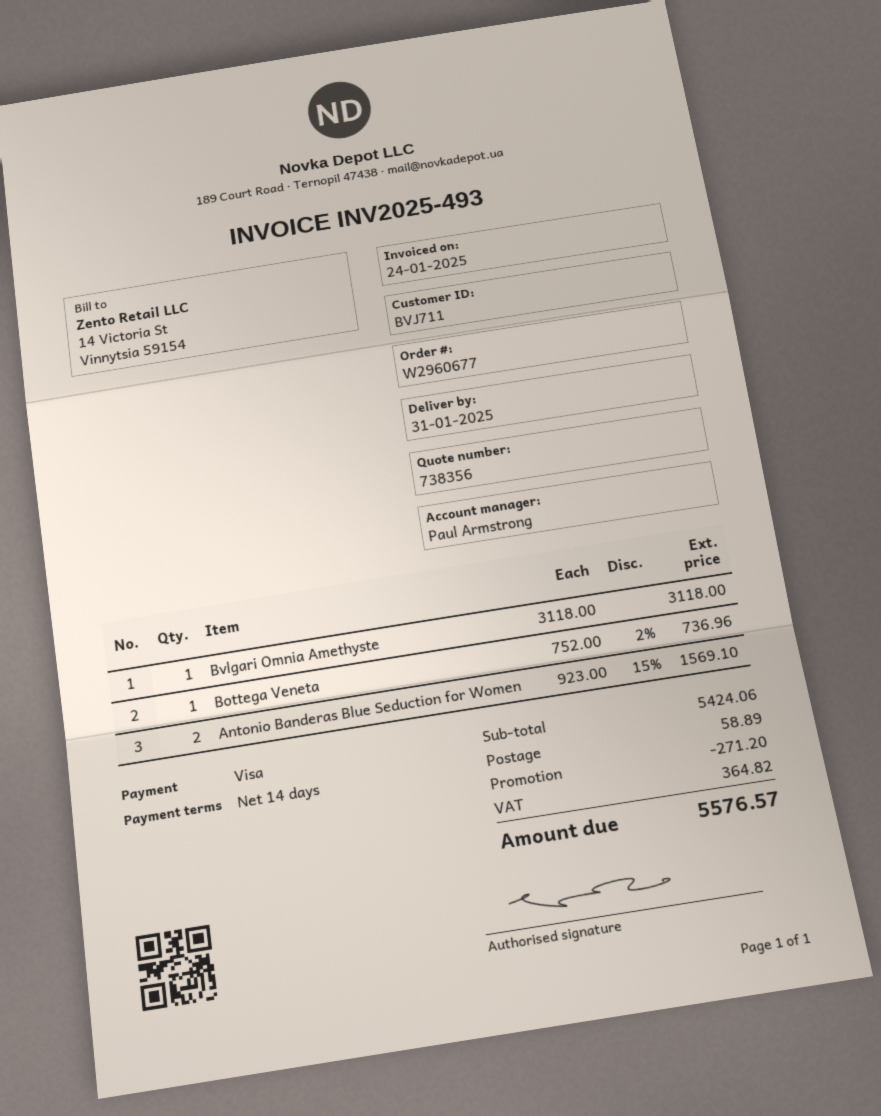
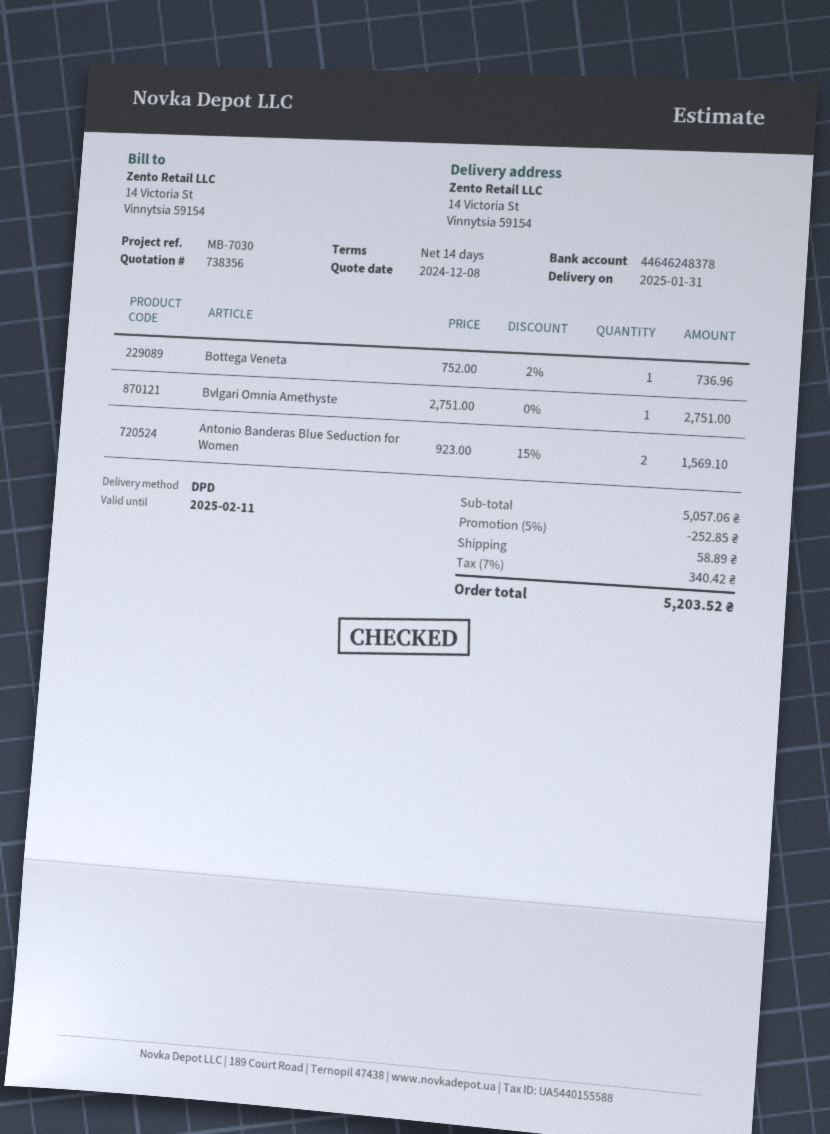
Bvlgari Omnia Amethyste: 1 x 3118.00 = 3118.00 -> 1 x 2751.00 = 2751.00
subtotal: 5424.06 -> 5057.06
discount: 271.20 -> 252.85
tax: 364.82 -> 340.42
total: 5576.57 -> 5203.52

